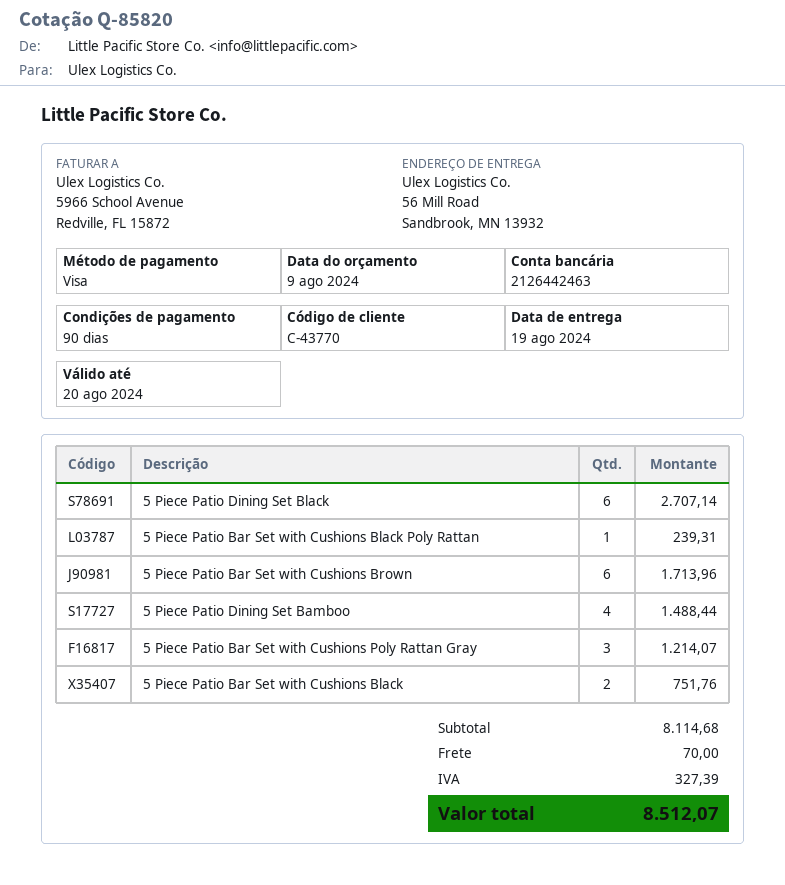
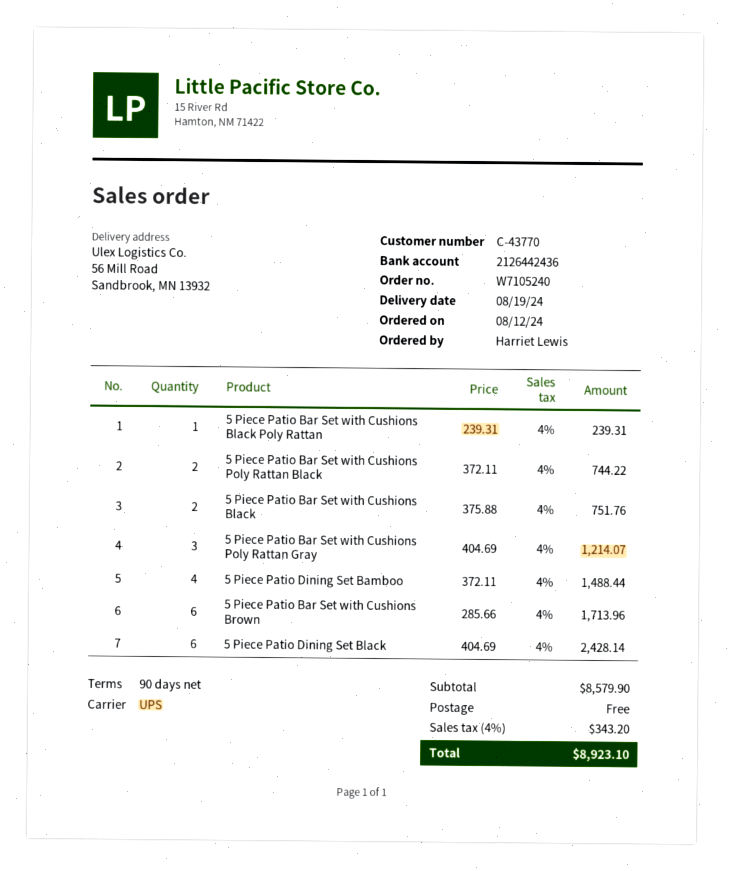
bank account: 2126442463 -> 2126442436
5 Piece Patio Dining Set Black: 6 for 2707.14 -> 6 for 2428.14
5 Piece Patio Bar Set with Cushions Poly Rattan Black: none -> 2 for 744.22
subtotal: 8114.68 -> 8579.90
shipping: 70.00 -> 0.00
tax: 327.39 -> 343.20
total: 8512.07 -> 8923.10

